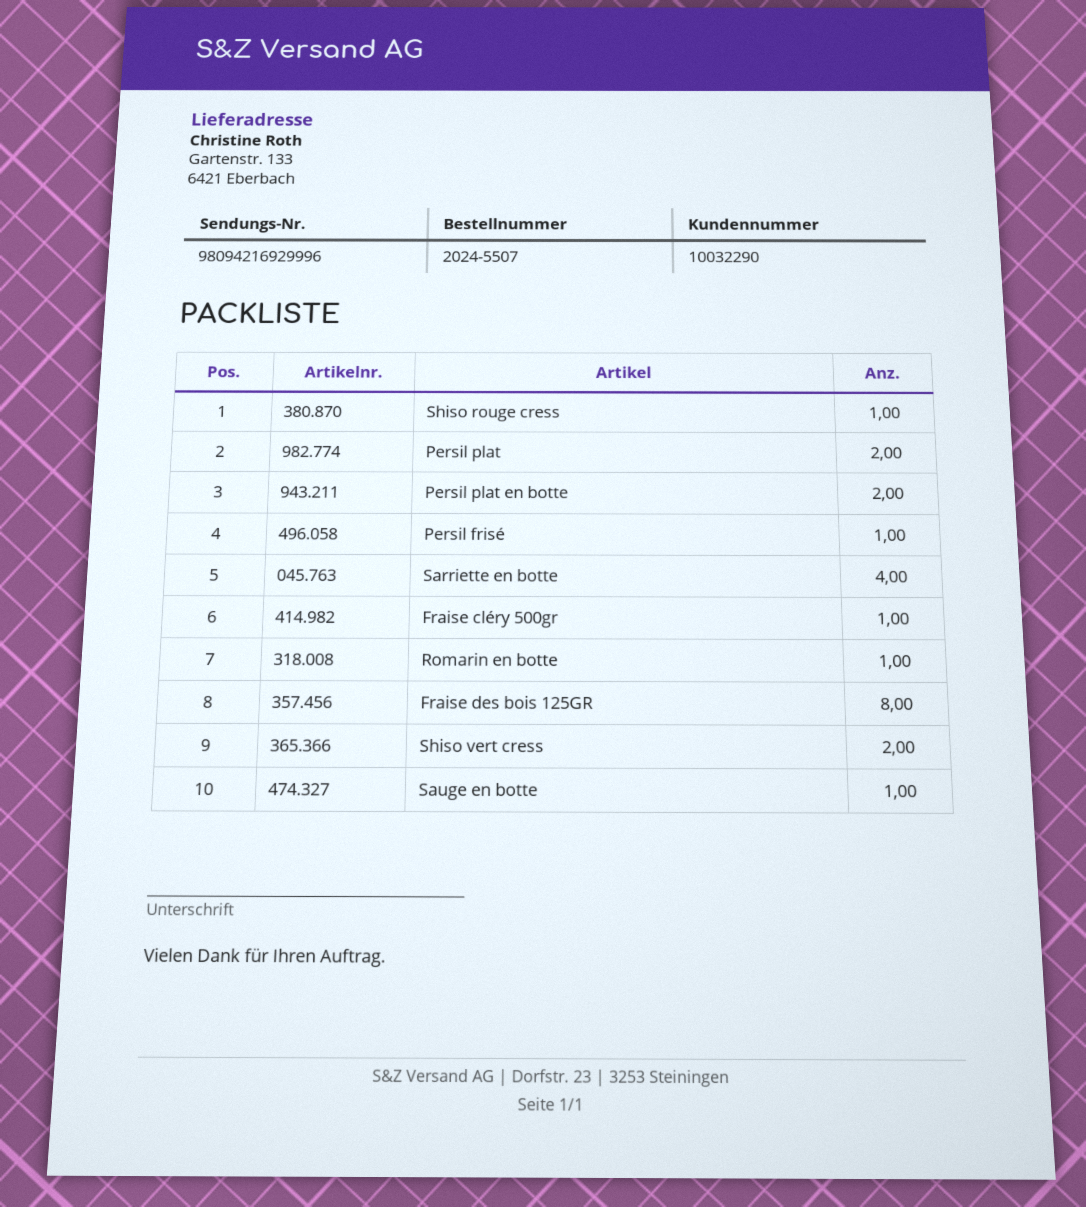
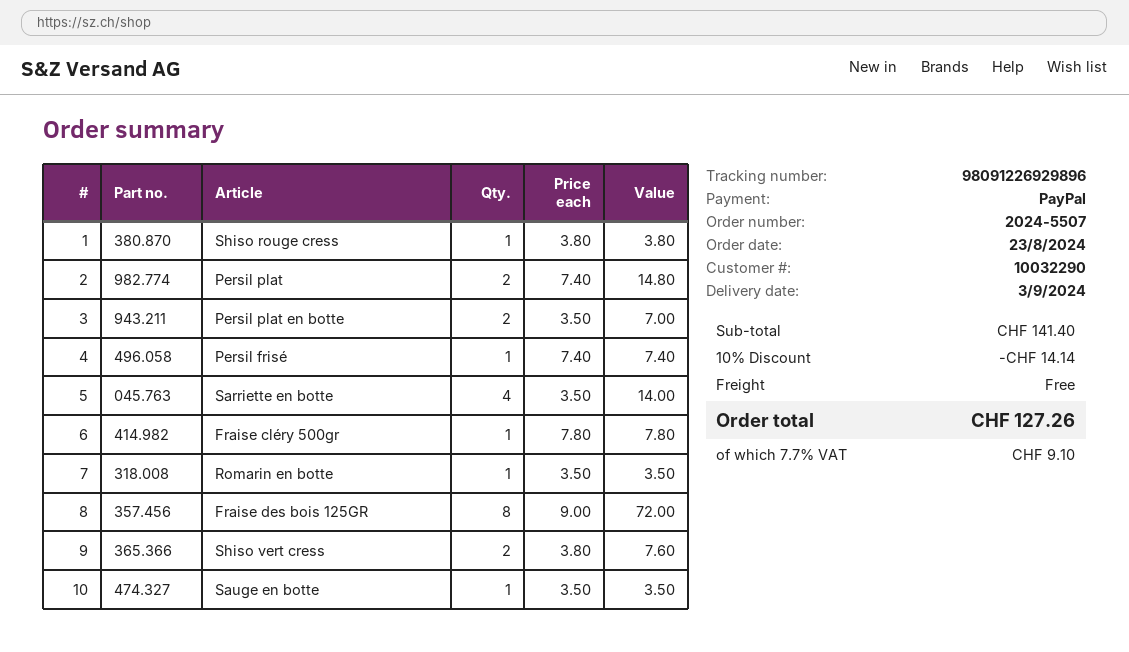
tracking number: 98094216929996 -> 98091226929896

